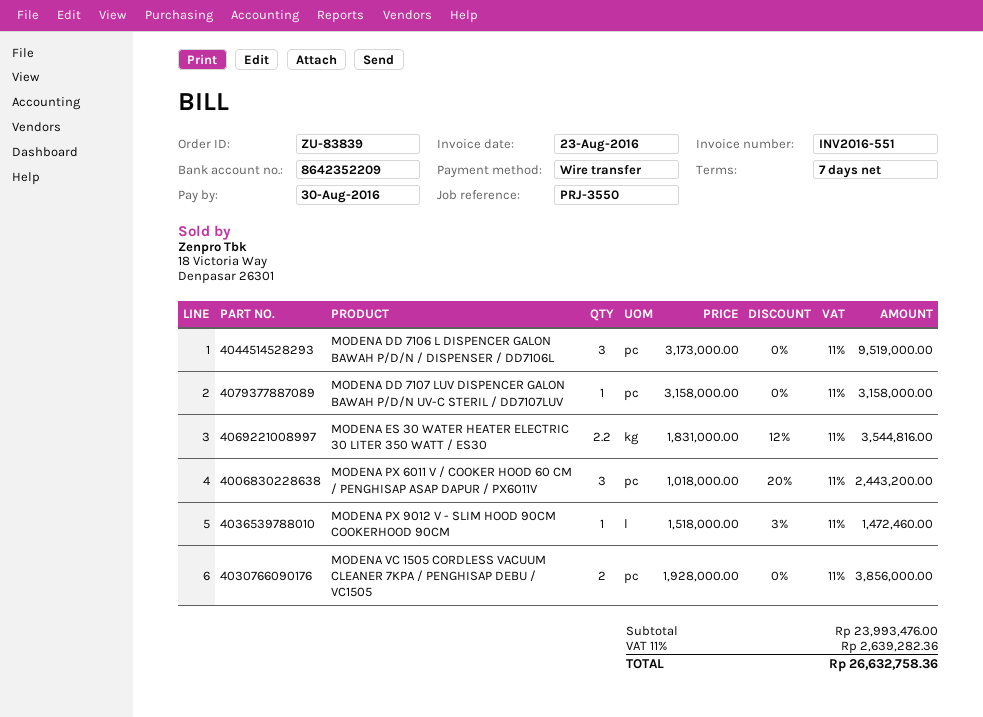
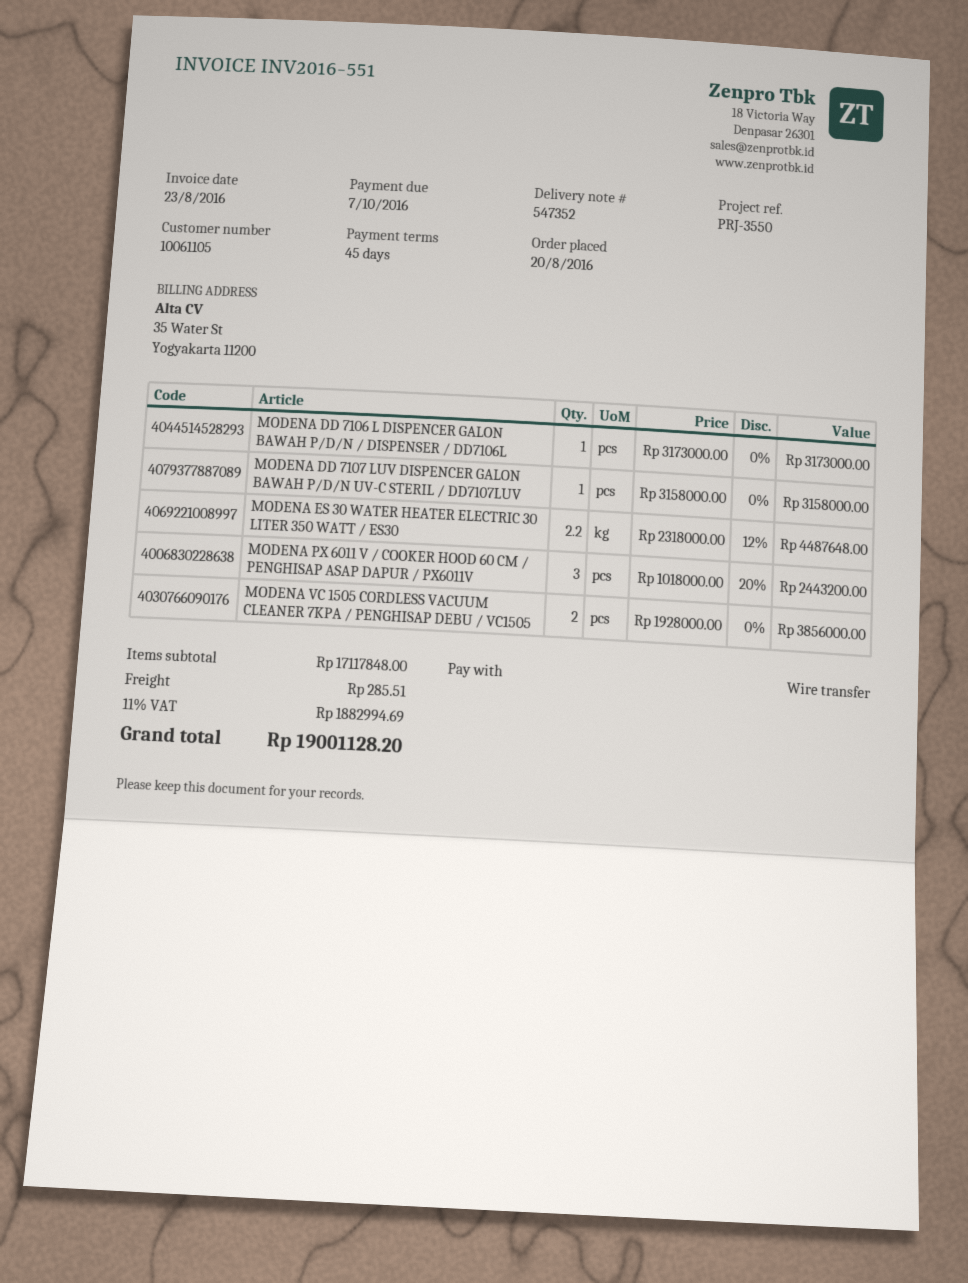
payment terms: 7 days -> 45 days
due date: 2016-08-30 -> 2016-10-07
MODENA DD 7106 L DISPENCER GALON BAWAH P/D/N / DISPENSER / DD7106L: 3 x 3173000.00 = 9519000.00 -> 1 x 3173000.00 = 3173000.00
MODENA ES 30 WATER HEATER ELECTRIC 30 LITER 350 WATT / ES30: 2.2 x 1831000.00 - 12% = 3544816.00 -> 2.2 x 2318000.00 - 12% = 4487648.00
MODENA PX 9012 V - SLIM HOOD 90CM COOKERHOOD 90CM: 1 x 1518000.00 - 3% = 1472460.00 -> none
subtotal: 23993476.00 -> 17117848.00
shipping: none -> 285.51
tax: 11% = 2639282.36 -> 11% = 1882994.69
total: 26632758.36 -> 19001128.20

